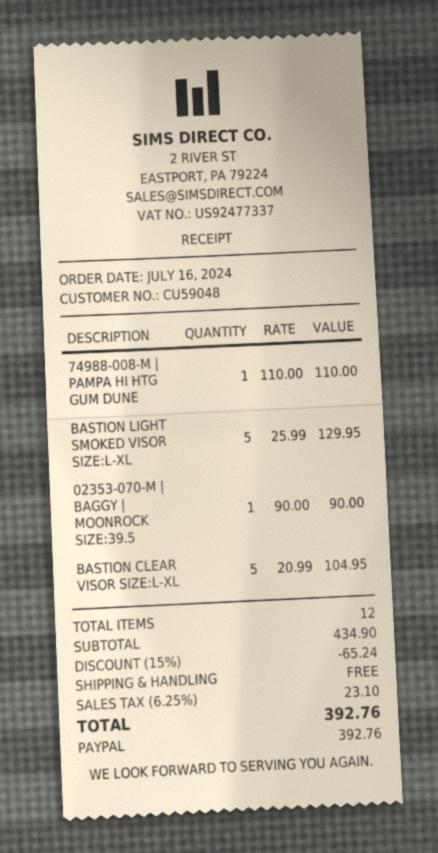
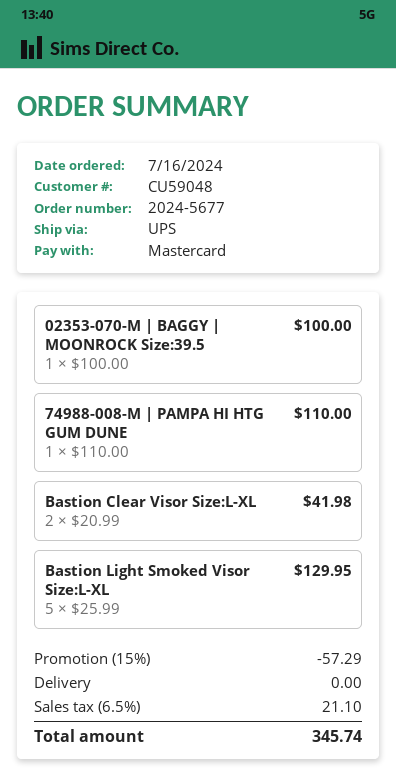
payment method: PayPal -> Mastercard
02353-070-M | BAGGY | MOONROCK SIZE:39.5: 1 x 90.00 = 90.00 -> 1 x 100.00 = 100.00
BASTION CLEAR VISOR SIZE:L-XL: 5 x 20.99 = 104.95 -> 2 x 20.99 = 41.98
discount: 15% = 65.24 -> 15% = 57.29
tax: 6.25% = 23.10 -> 6.5% = 21.10
total: 392.76 -> 345.74

